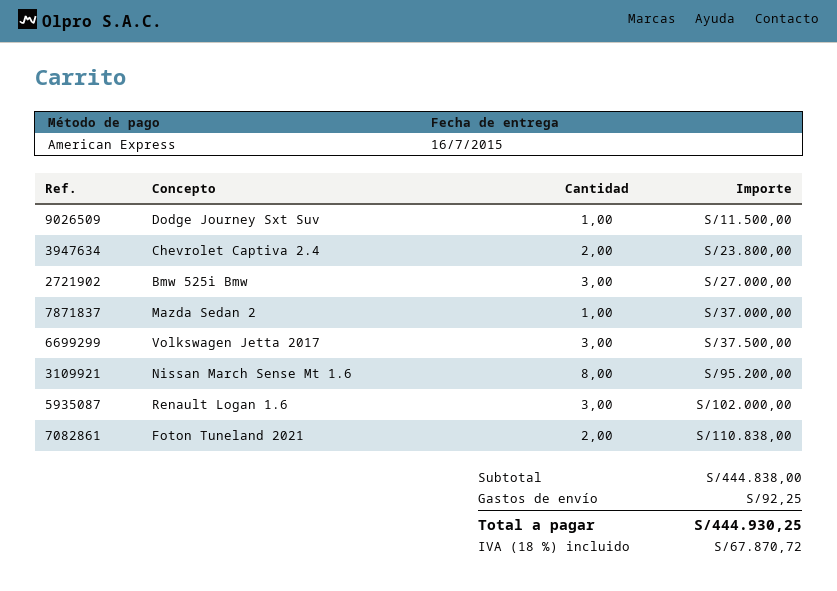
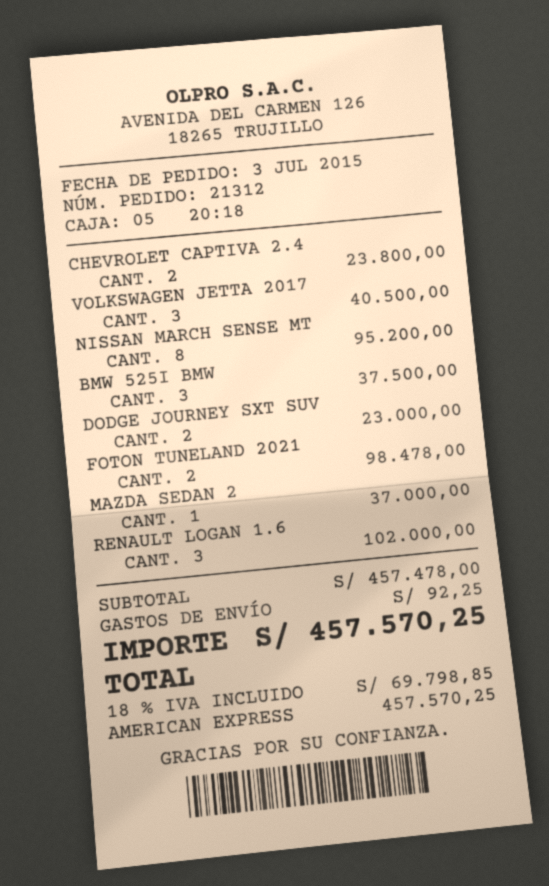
Dodge Journey Sxt Suv: 1 for 11500.00 -> 2 for 23000.00
Bmw 525i Bmw: 3 for 27000.00 -> 3 for 37500.00
Volkswagen Jetta 2017: 3 for 37500.00 -> 3 for 40500.00
Foton Tuneland 2021: 2 for 110838.00 -> 2 for 98478.00
subtotal: 444838.00 -> 457478.00
tax: 18% = 67870.72 -> 18% = 69798.85
total: 444930.25 -> 457570.25

